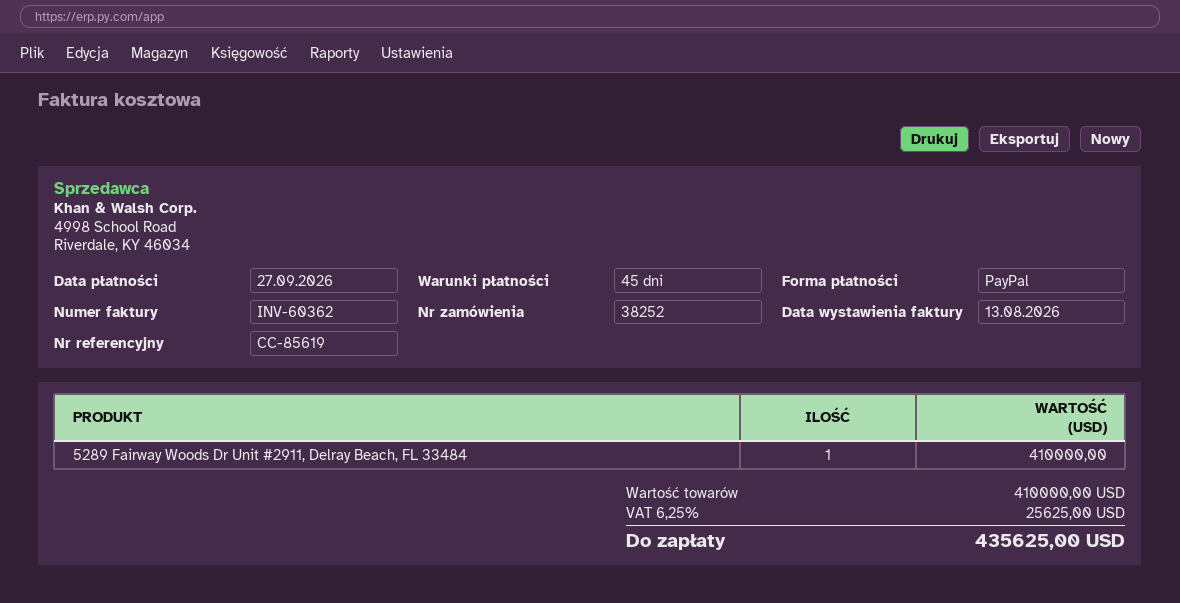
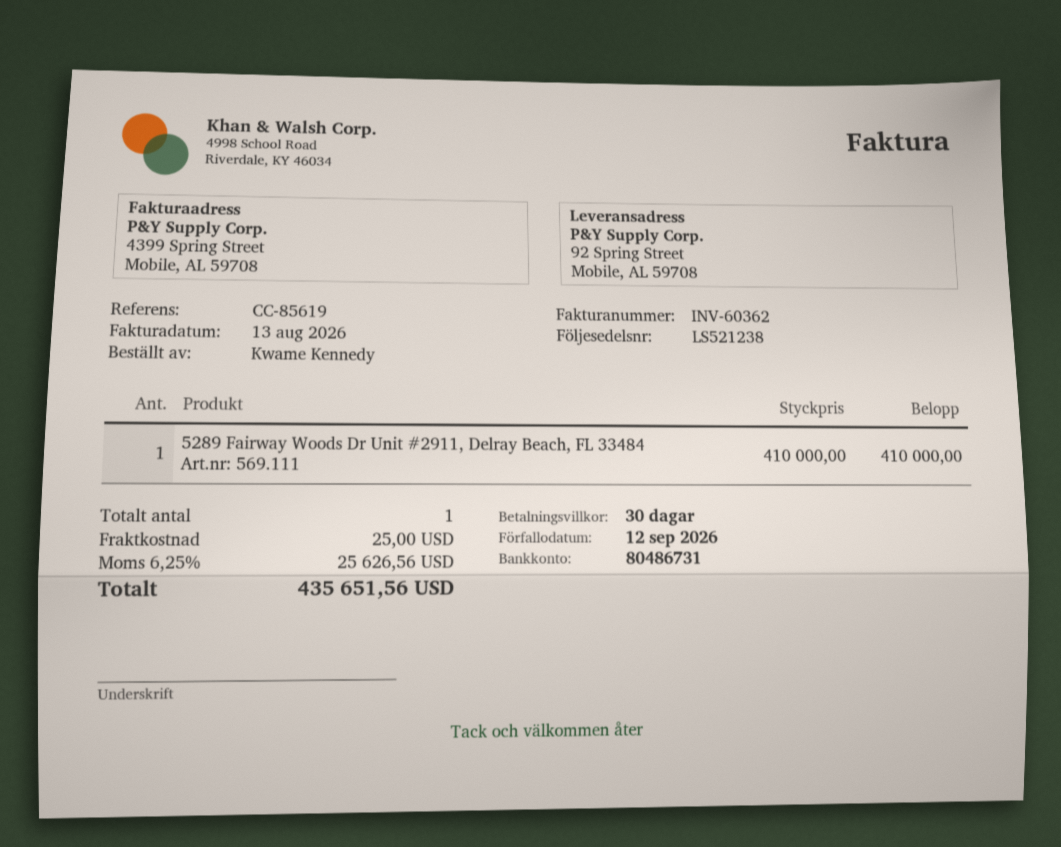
payment terms: 45 days -> 30 days
due date: 2026-09-27 -> 2026-09-12
shipping: none -> 25.00
tax: 6.25% = 25625.00 -> 6.25% = 25626.56
total: 435625.00 -> 435651.56

